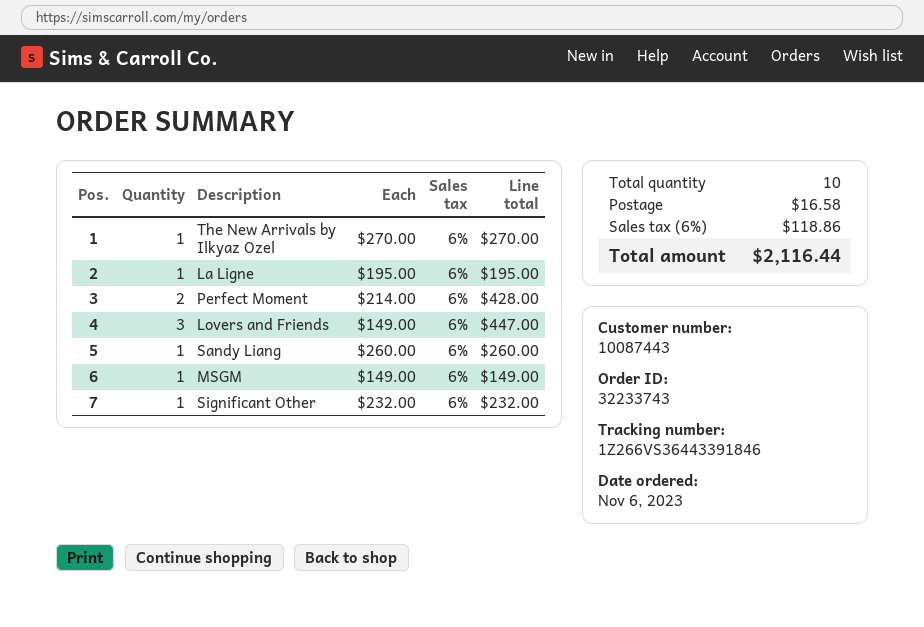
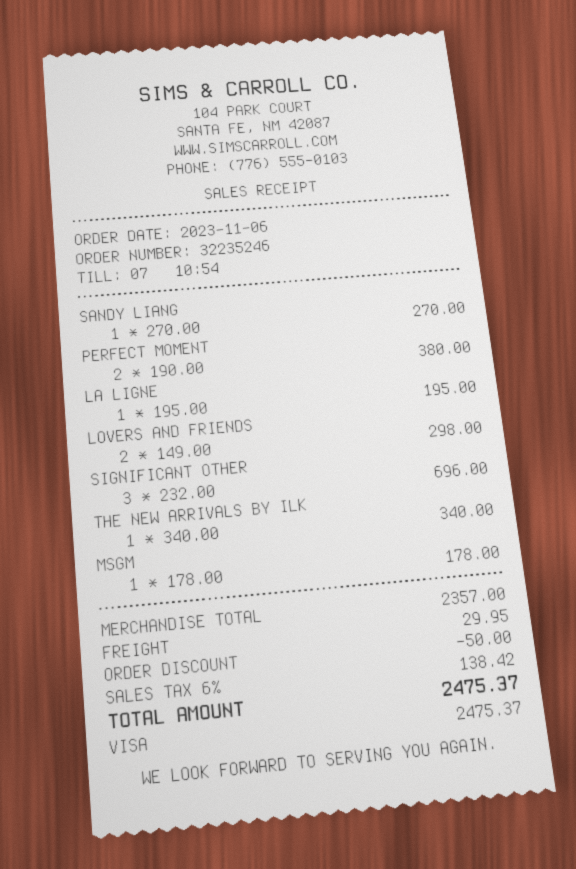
order number: 32233743 -> 32235246
The New Arrivals by Ilkyaz Ozel: 1 x 270.00 = 270.00 -> 1 x 340.00 = 340.00
Perfect Moment: 2 x 214.00 = 428.00 -> 2 x 190.00 = 380.00
Lovers and Friends: 3 x 149.00 = 447.00 -> 2 x 149.00 = 298.00
Sandy Liang: 1 x 260.00 = 260.00 -> 1 x 270.00 = 270.00
MSGM: 1 x 149.00 = 149.00 -> 1 x 178.00 = 178.00
Significant Other: 1 x 232.00 = 232.00 -> 3 x 232.00 = 696.00
discount: none -> 50.00
shipping: 16.58 -> 29.95
tax: 6% = 118.86 -> 6% = 138.42
total: 2116.44 -> 2475.37

